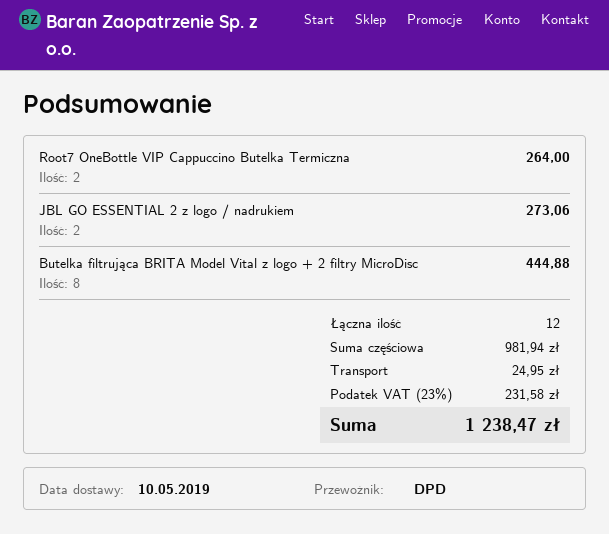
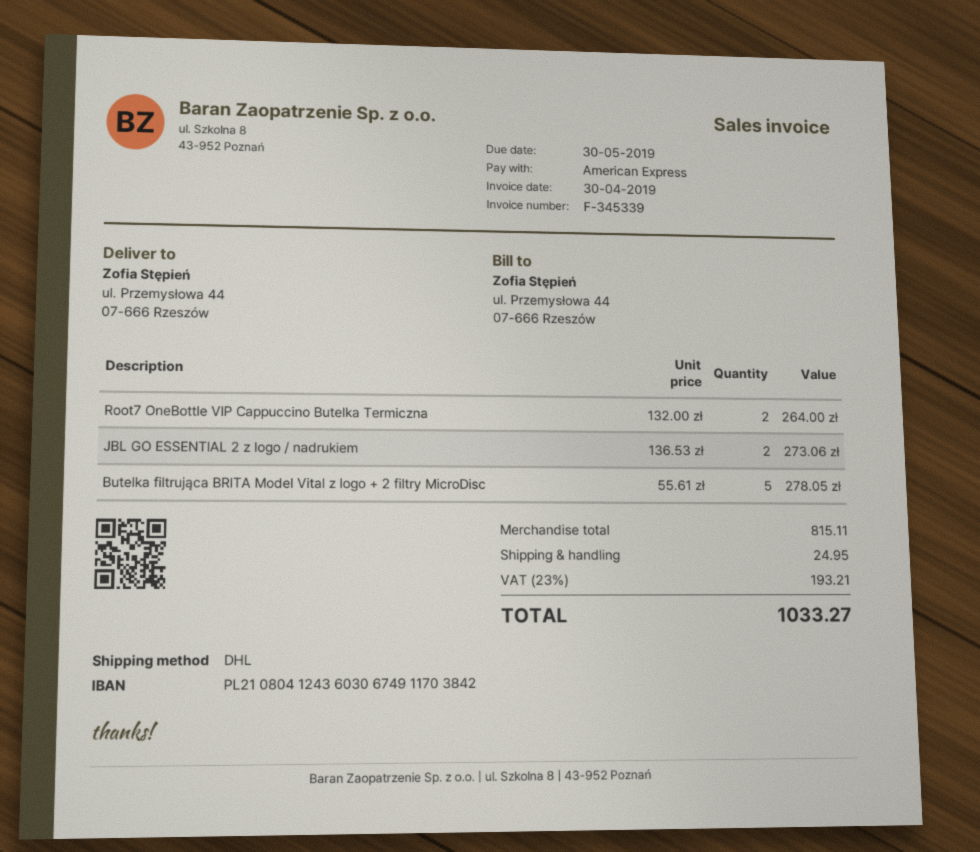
shipping method: DPD -> DHL
Butelka filtrująca BRITA Model Vital z logo + 2 filtry MicroDisc: 8 for 444.88 -> 5 for 278.05
subtotal: 981.94 -> 815.11
tax: 23% = 231.58 -> 23% = 193.21
total: 1238.47 -> 1033.27

